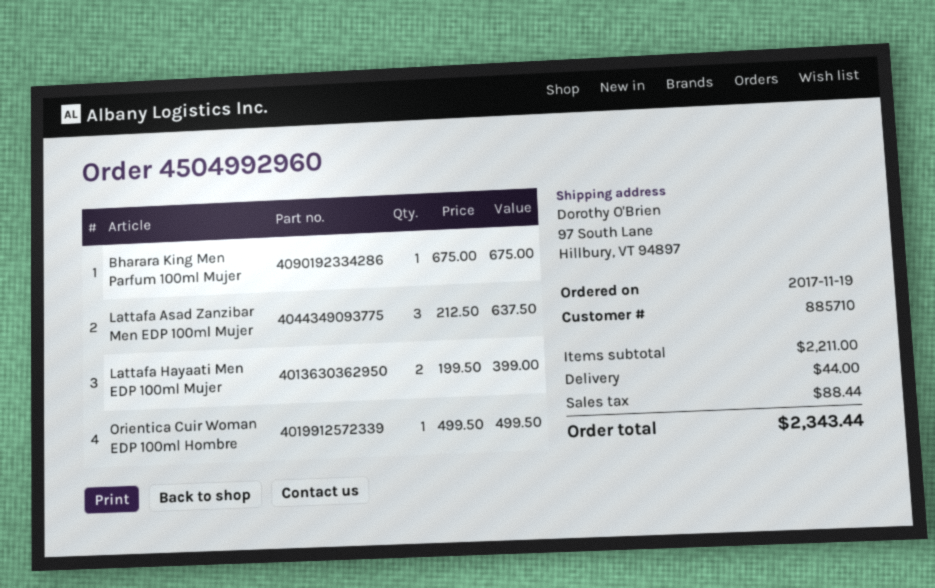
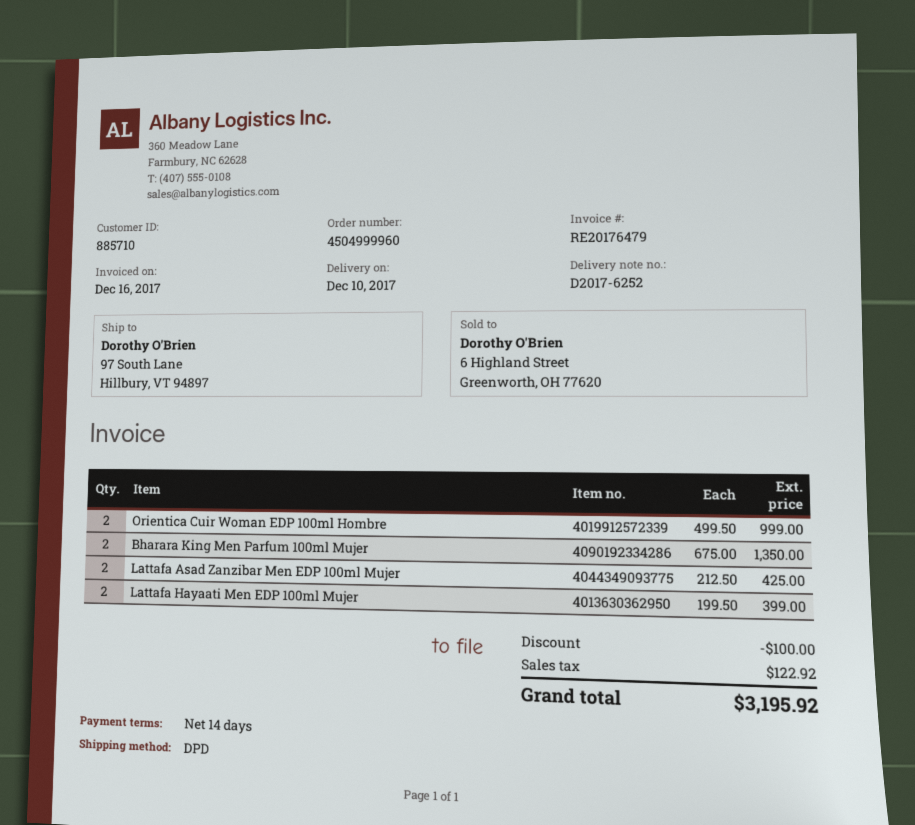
order number: 4504992960 -> 4504999960
Bharara King Men Parfum 100ml Mujer: 1 x 675.00 = 675.00 -> 2 x 675.00 = 1350.00
Lattafa Asad Zanzibar Men EDP 100ml Mujer: 3 x 212.50 = 637.50 -> 2 x 212.50 = 425.00
Orientica Cuir Woman EDP 100ml Hombre: 1 x 499.50 = 499.50 -> 2 x 499.50 = 999.00
discount: none -> 100.00
shipping: 44.00 -> none
tax: 88.44 -> 122.92
total: 2343.44 -> 3195.92

